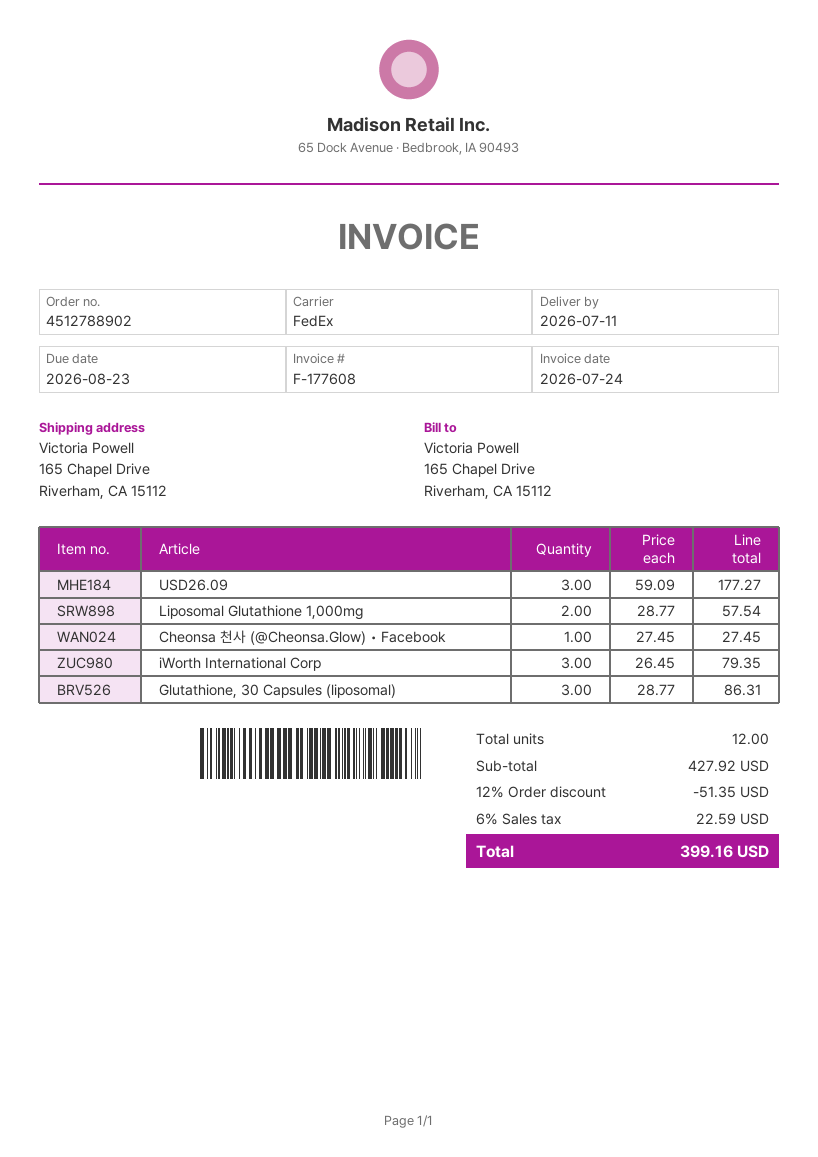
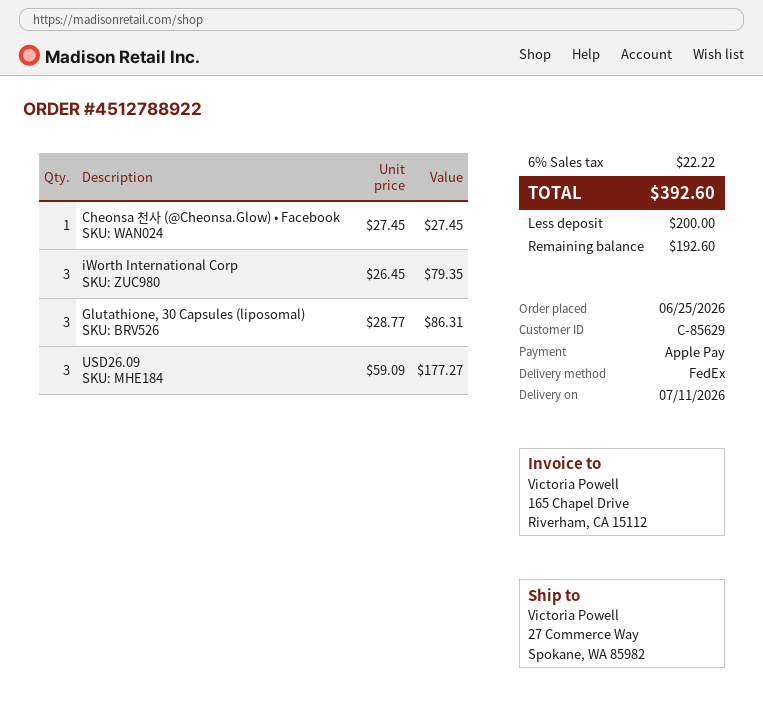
order number: 4512788902 -> 4512788922
ship to: 165 Chapel Drive, Riverham, CA 15112 -> 27 Commerce Way, Spokane, WA 85982
Liposomal Glutathione 1,000mg: 2 x 28.77 = 57.54 -> none
discount: 12% = 51.35 -> none
tax: 6% = 22.59 -> 6% = 22.22
total: 399.16 -> 392.60

